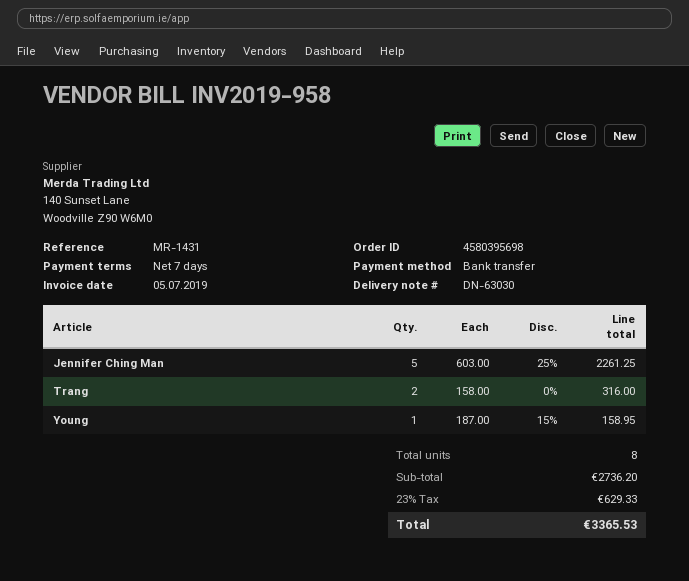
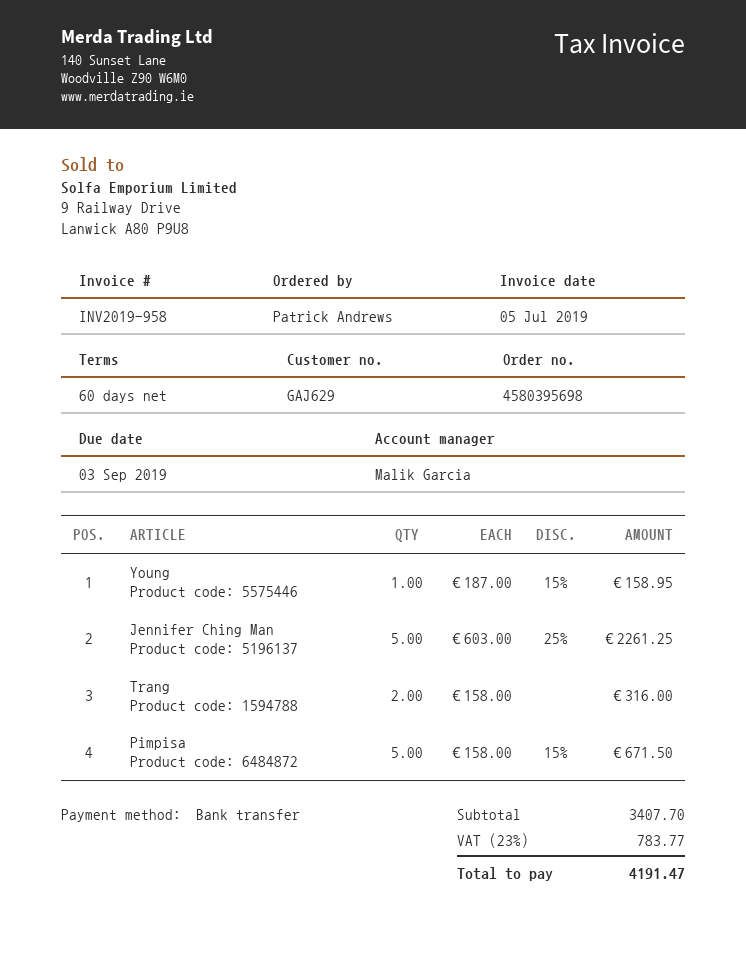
payment terms: 7 days -> 60 days
Pimpisa: none -> 5 x 158.00 - 15% = 671.50
subtotal: 2736.20 -> 3407.70
tax: 23% = 629.33 -> 23% = 783.77
total: 3365.53 -> 4191.47

